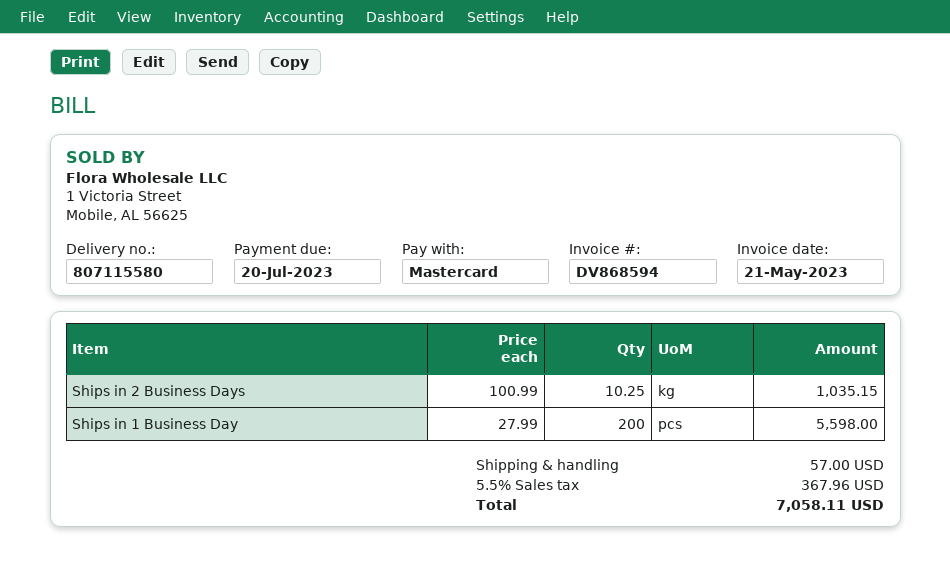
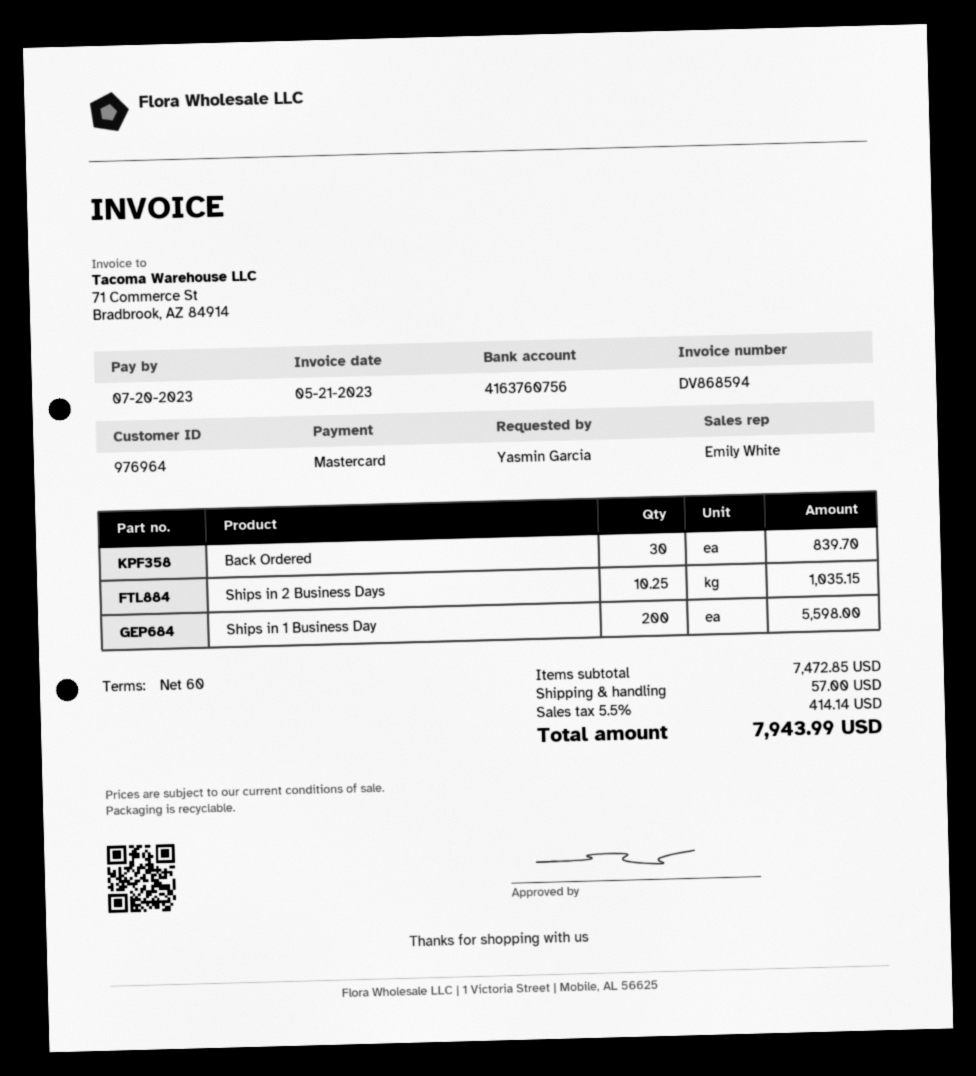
Back Ordered: none -> 30 for 839.70
tax: 5.5% = 367.96 -> 5.5% = 414.14
total: 7058.11 -> 7943.99

